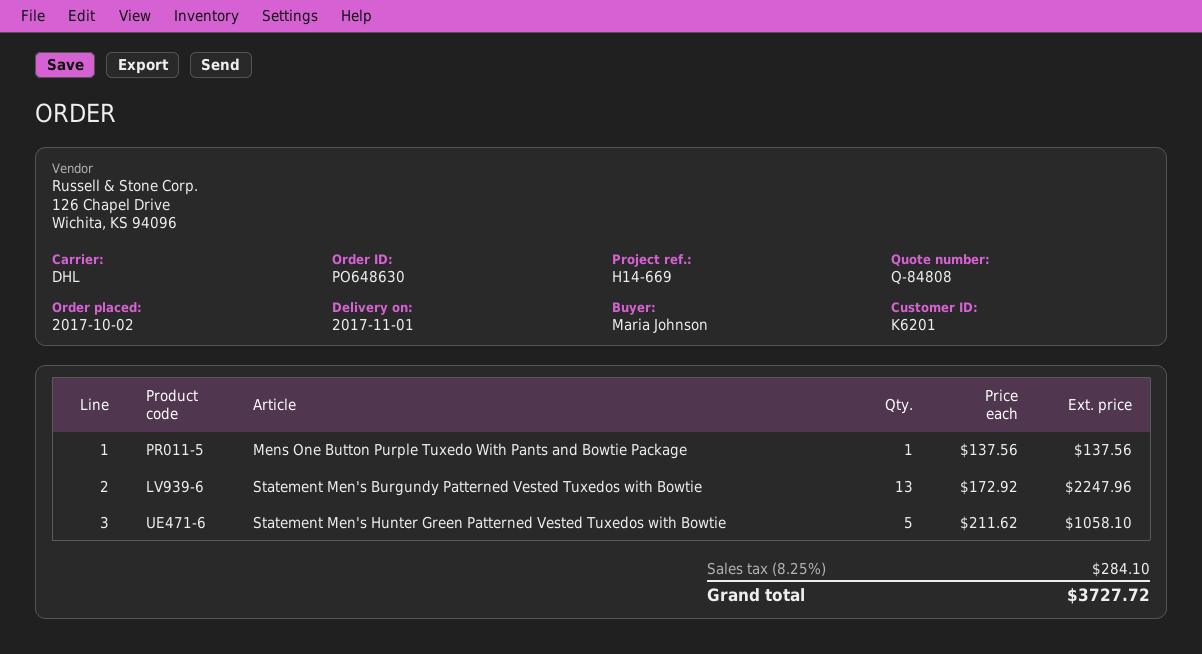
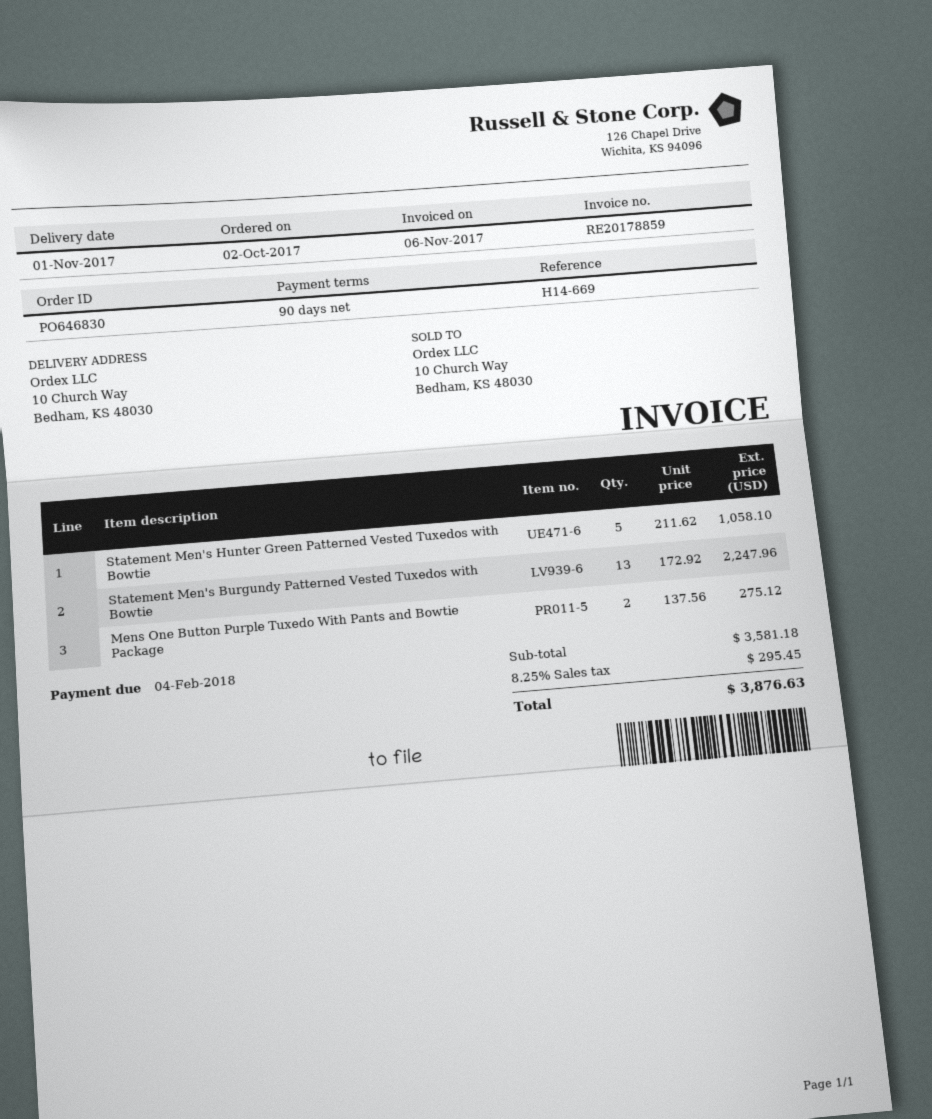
order number: PO648630 -> PO646830
Mens One Button Purple Tuxedo With Pants and Bowtie Package: 1 x 137.56 = 137.56 -> 2 x 137.56 = 275.12
tax: 8.25% = 284.10 -> 8.25% = 295.45
total: 3727.72 -> 3876.63

